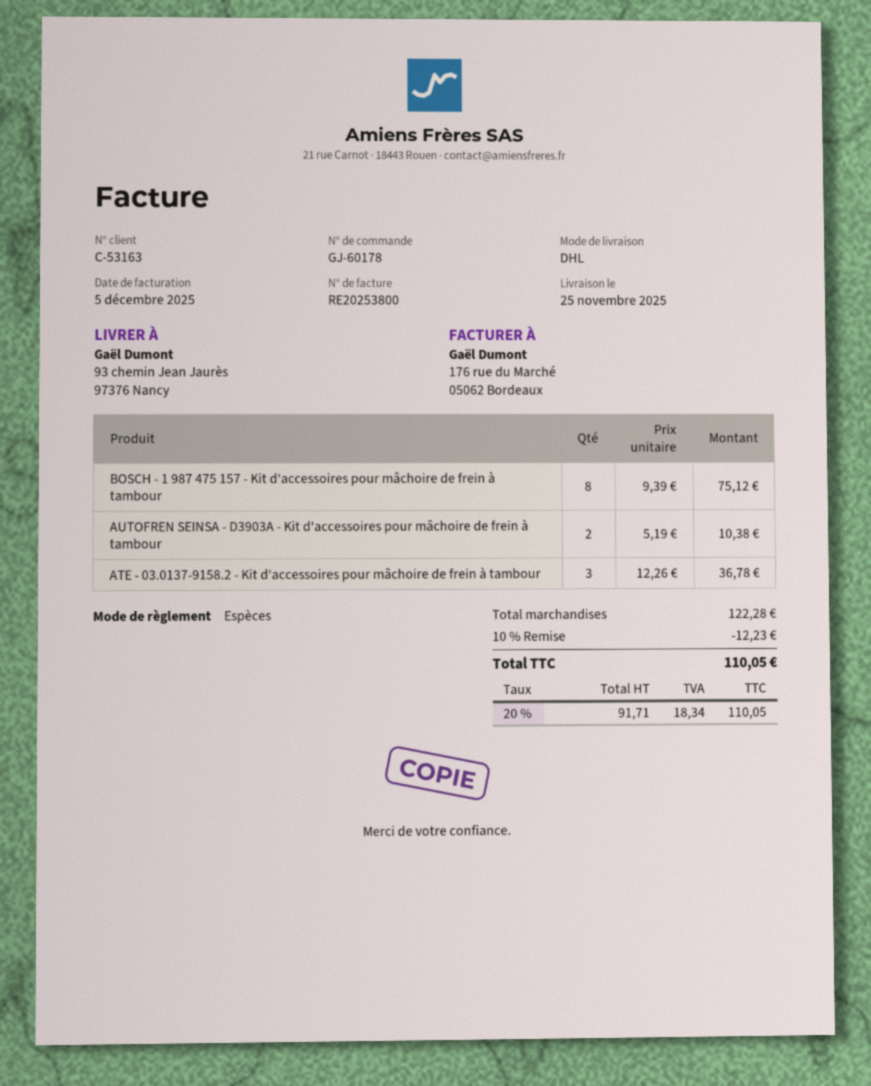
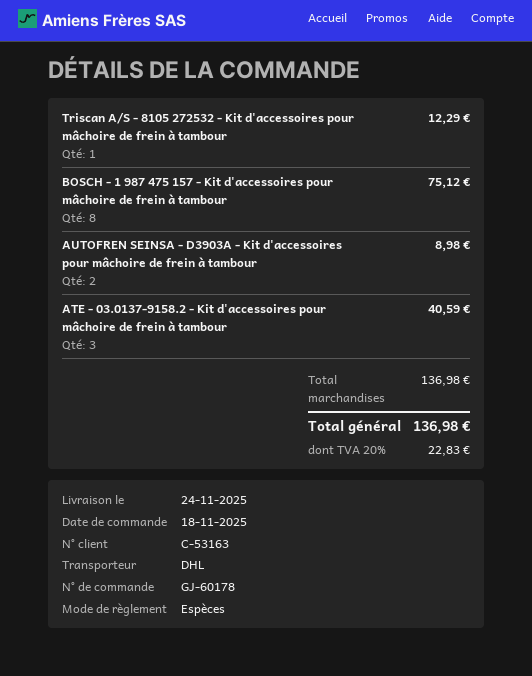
delivery date: 2025-11-25 -> 2025-11-24
AUTOFREN SEINSA - D3903A - Kit d'accessoires pour mâchoire de frein à tambour: 2 for 10.38 -> 2 for 8.98
ATE - 03.0137-9158.2 - Kit d'accessoires pour mâchoire de frein à tambour: 3 for 36.78 -> 3 for 40.59
Triscan A/S - 8105 272532 - Kit d'accessoires pour mâchoire de frein à tambour: none -> 1 for 12.29
subtotal: 122.28 -> 136.98
discount: 10% = 12.23 -> none
tax: 20% = 18.34 -> 20% = 22.83
total: 110.05 -> 136.98

